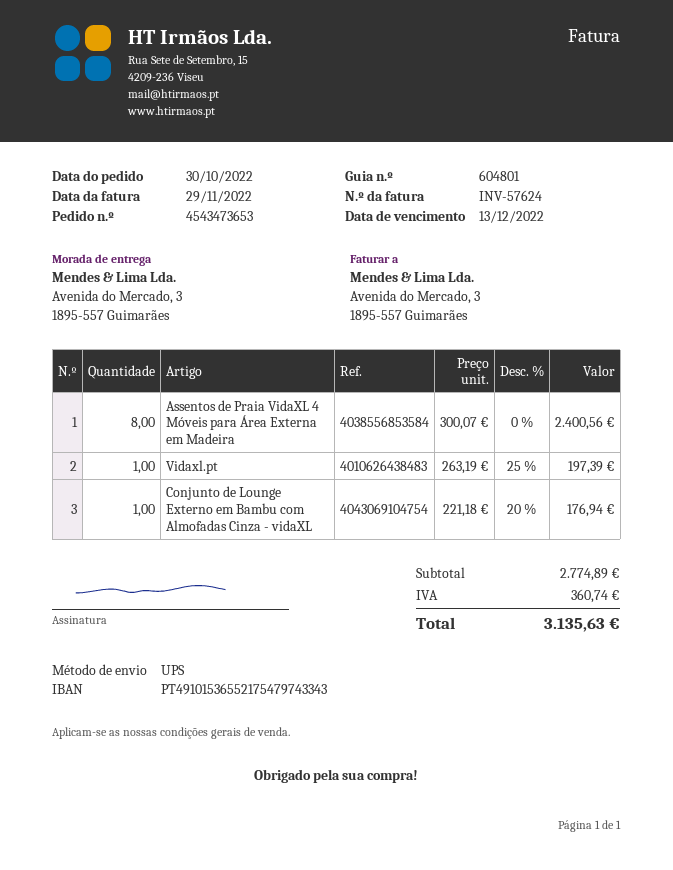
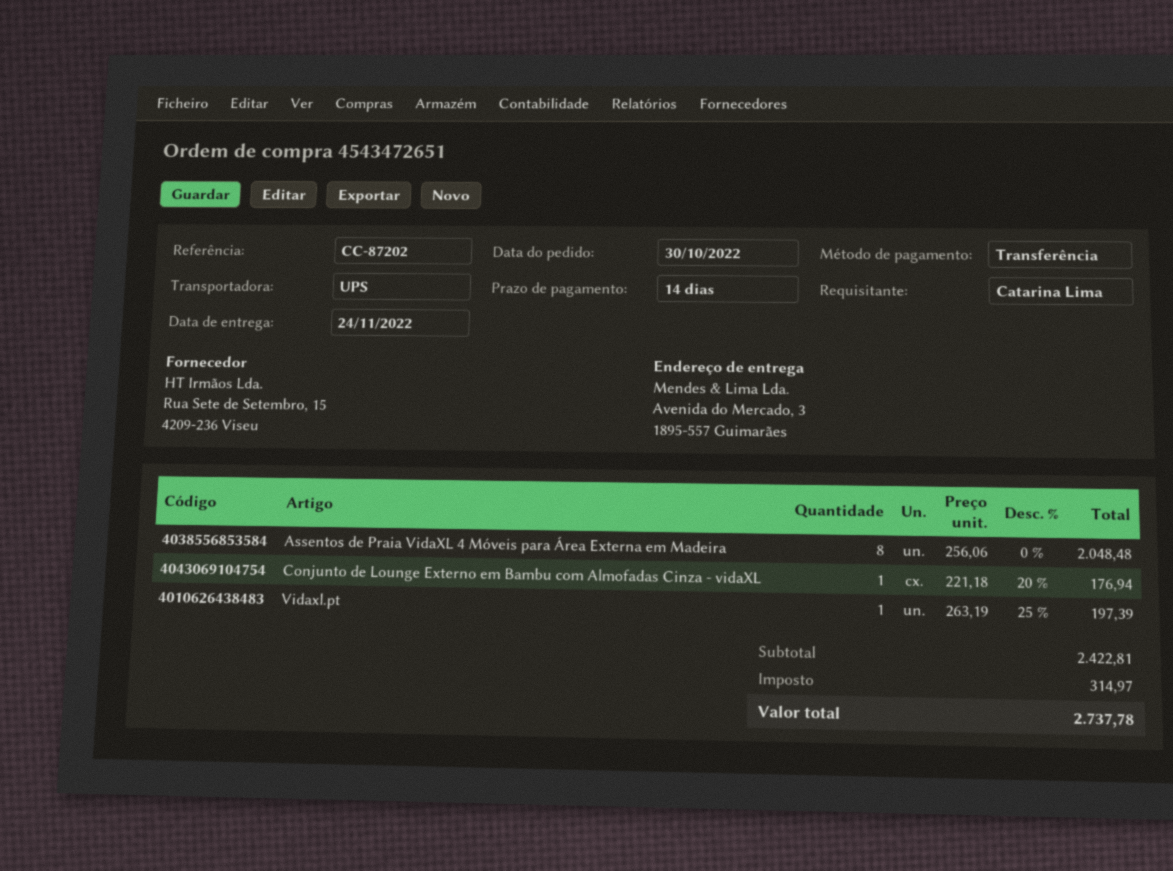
order number: 4543473653 -> 4543472651
Assentos de Praia VidaXL 4 Móveis para Área Externa em Madeira: 8 x 300.07 = 2400.56 -> 8 x 256.06 = 2048.48
subtotal: 2774.89 -> 2422.81
tax: 360.74 -> 314.97
total: 3135.63 -> 2737.78

